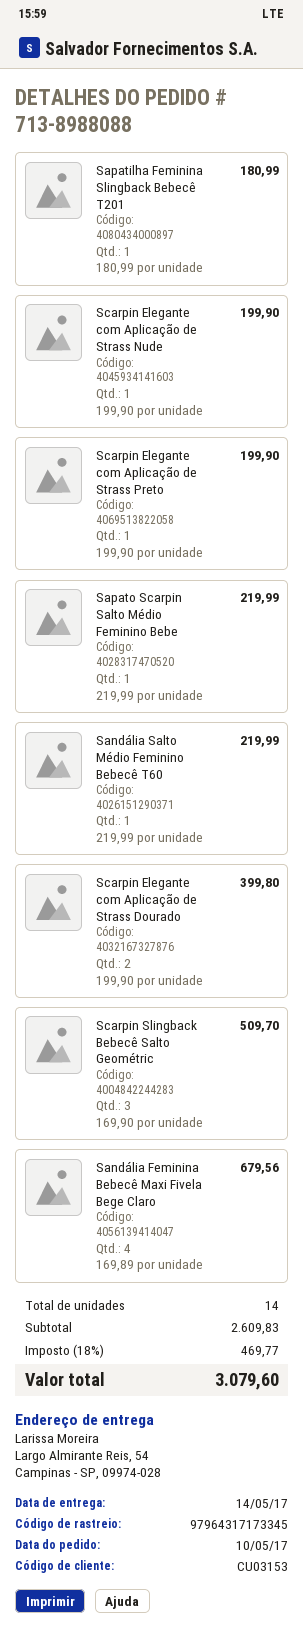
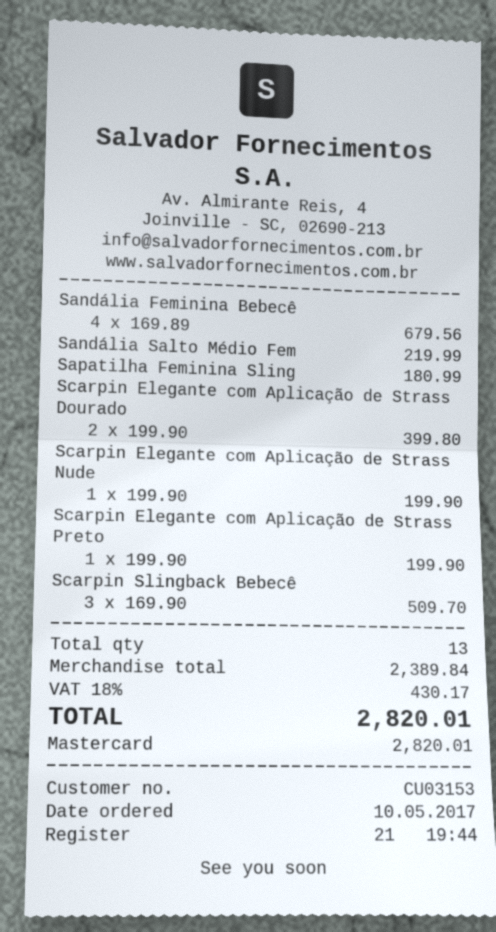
Sapato Scarpin Salto Médio Feminino Bebe: 1 x 219.99 = 219.99 -> none
total quantity: 14 -> 13
subtotal: 2609.83 -> 2389.84
tax: 18% = 469.77 -> 18% = 430.17
total: 3079.60 -> 2820.01

